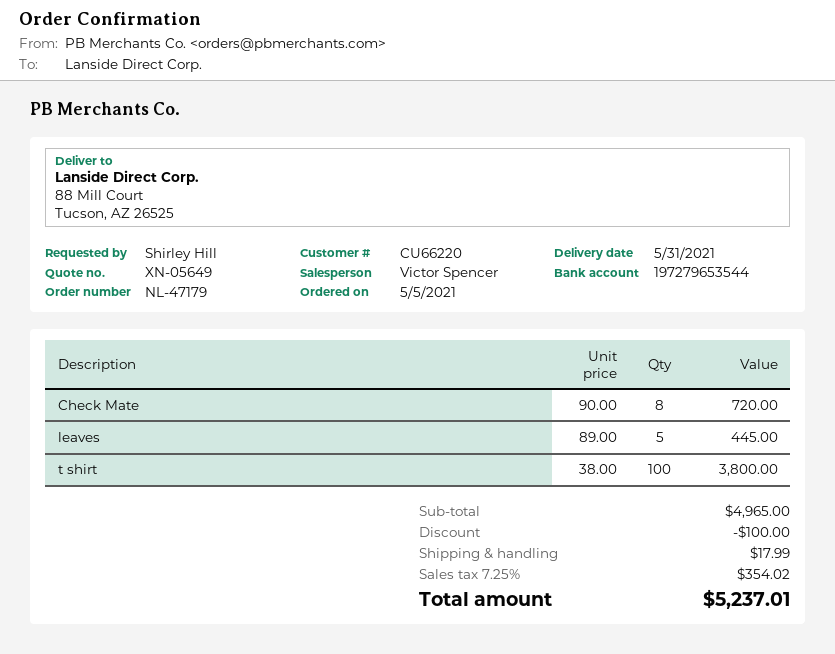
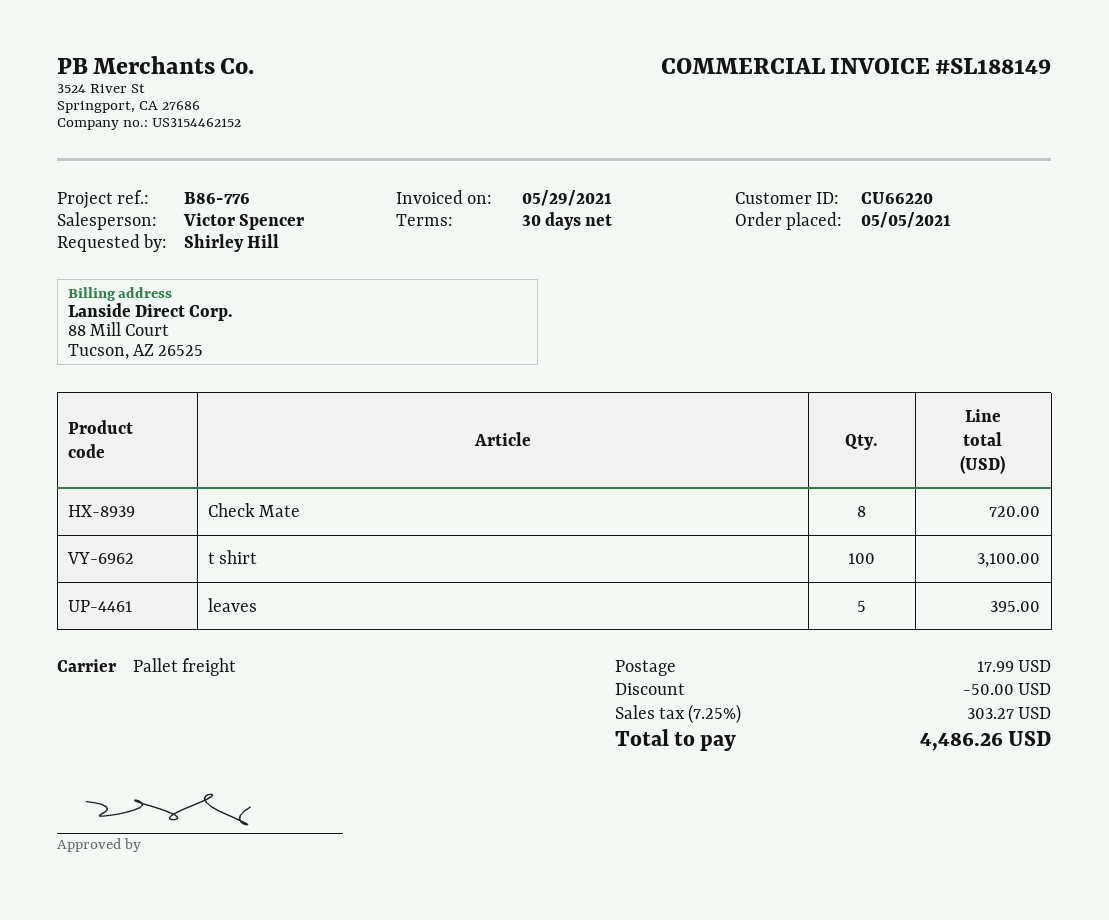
leaves: 5 for 445.00 -> 5 for 395.00
t shirt: 100 for 3800.00 -> 100 for 3100.00
discount: 100.00 -> 50.00
tax: 7.25% = 354.02 -> 7.25% = 303.27
total: 5237.01 -> 4486.26

